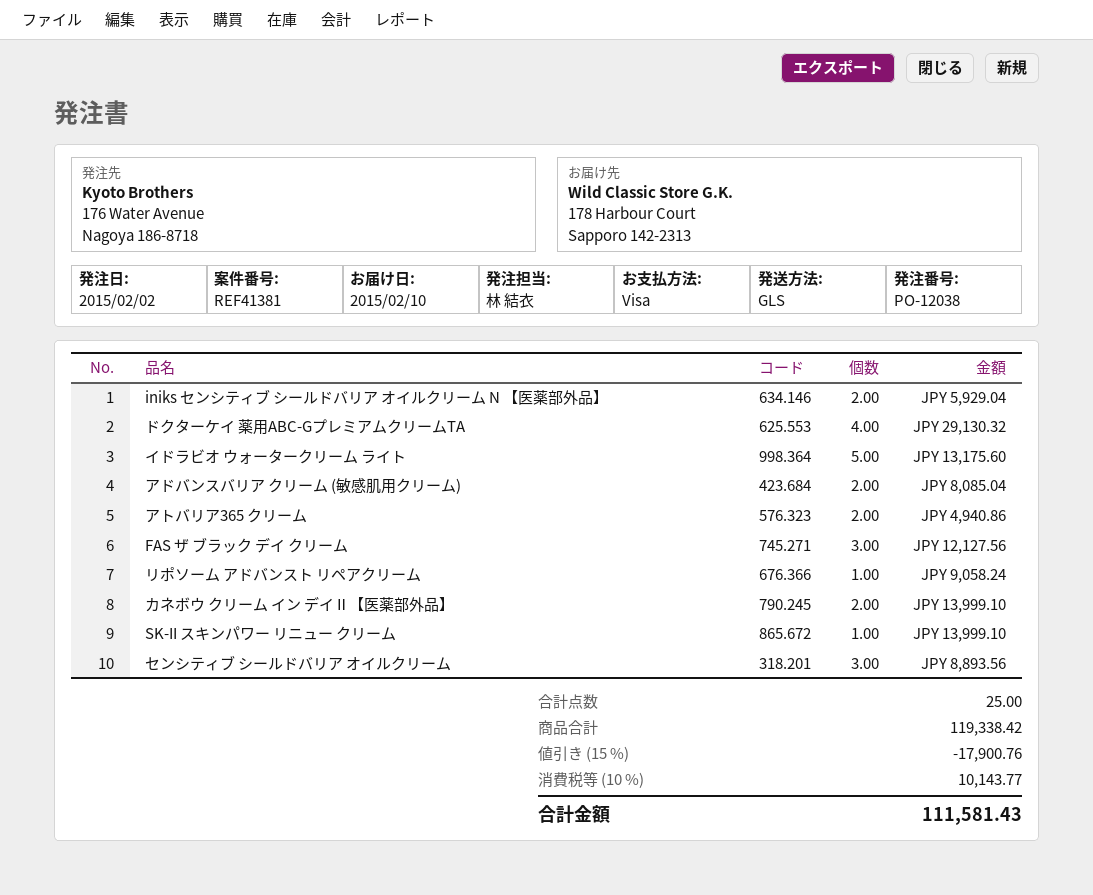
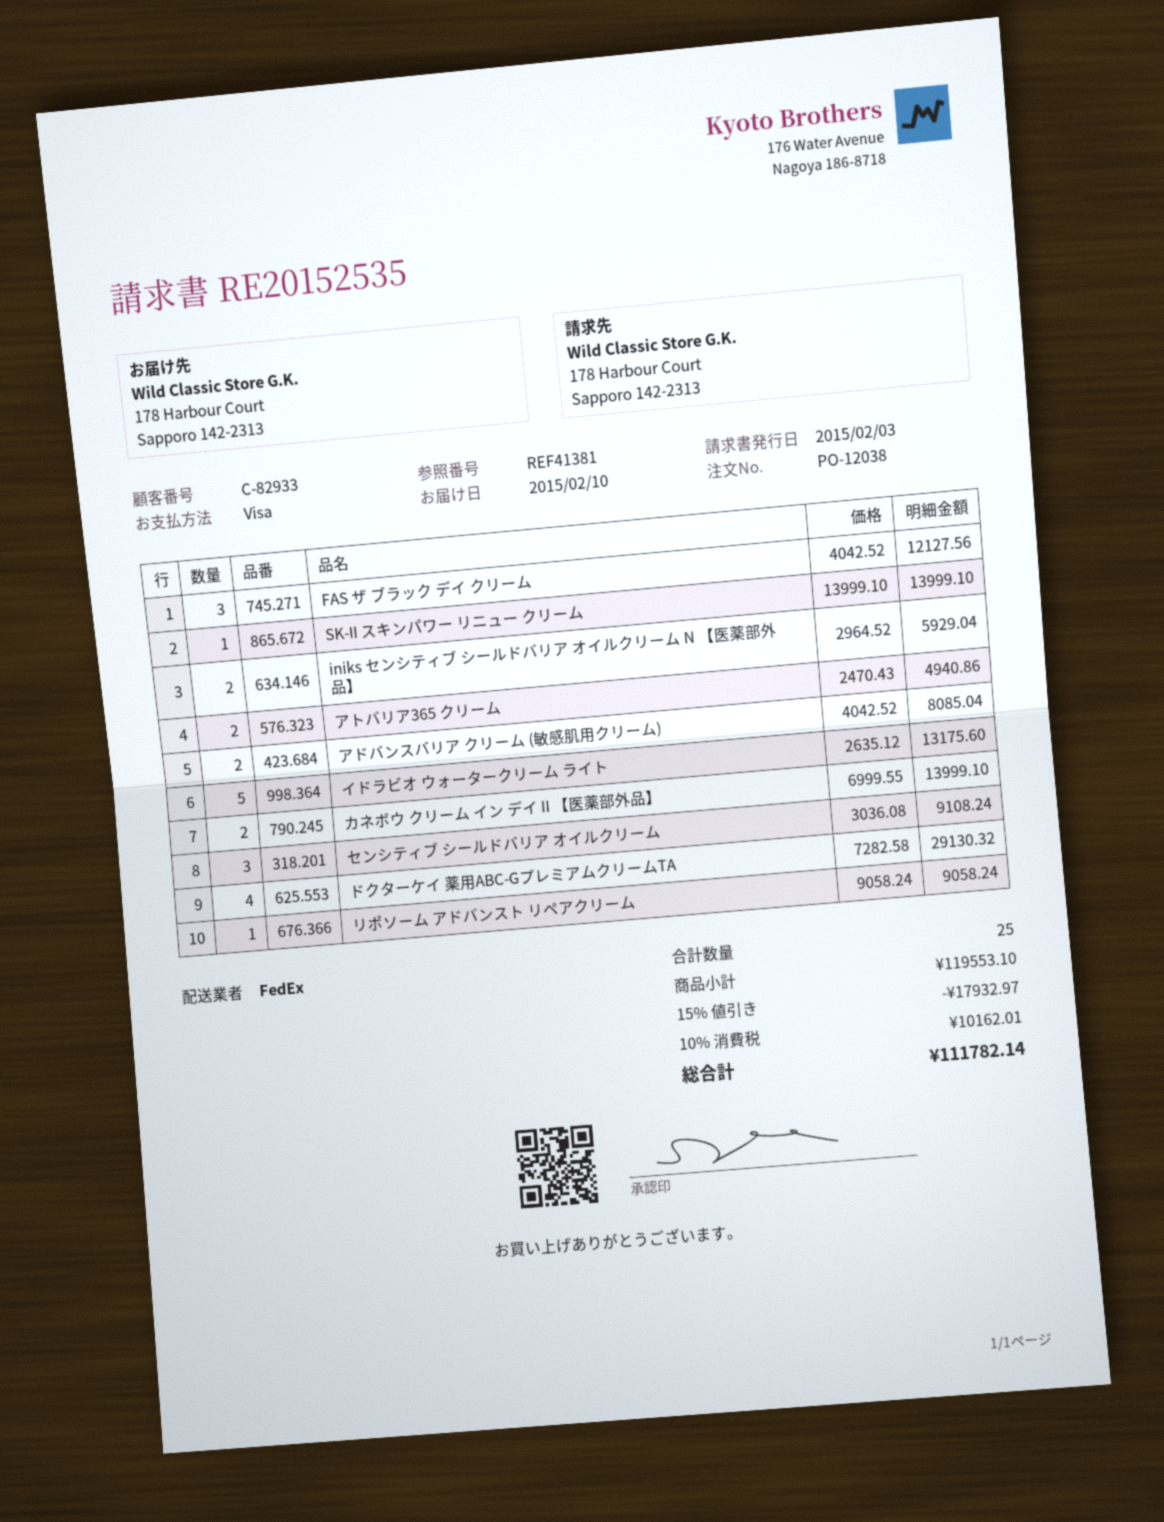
shipping method: GLS -> FedEx
センシティブ シールドバリア オイルクリーム: 3 for 8893.56 -> 3 for 9108.24
subtotal: 119338.42 -> 119553.10
discount: 15% = 17900.76 -> 15% = 17932.97
tax: 10% = 10143.77 -> 10% = 10162.01
total: 111581.43 -> 111782.14

